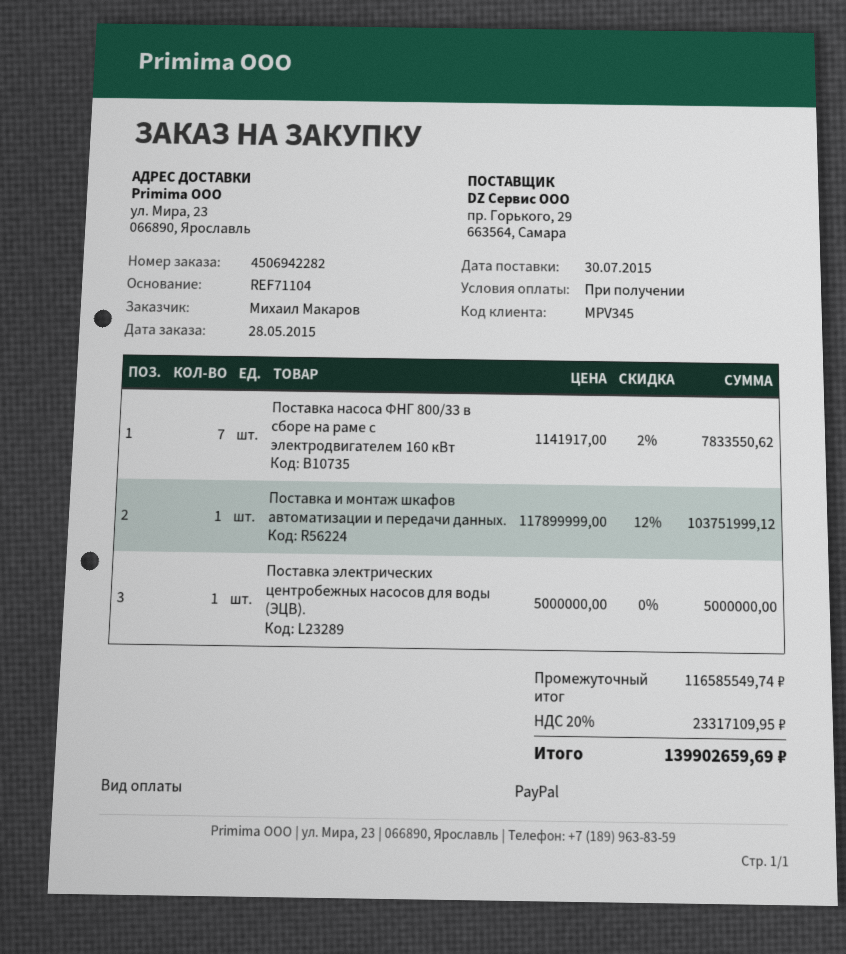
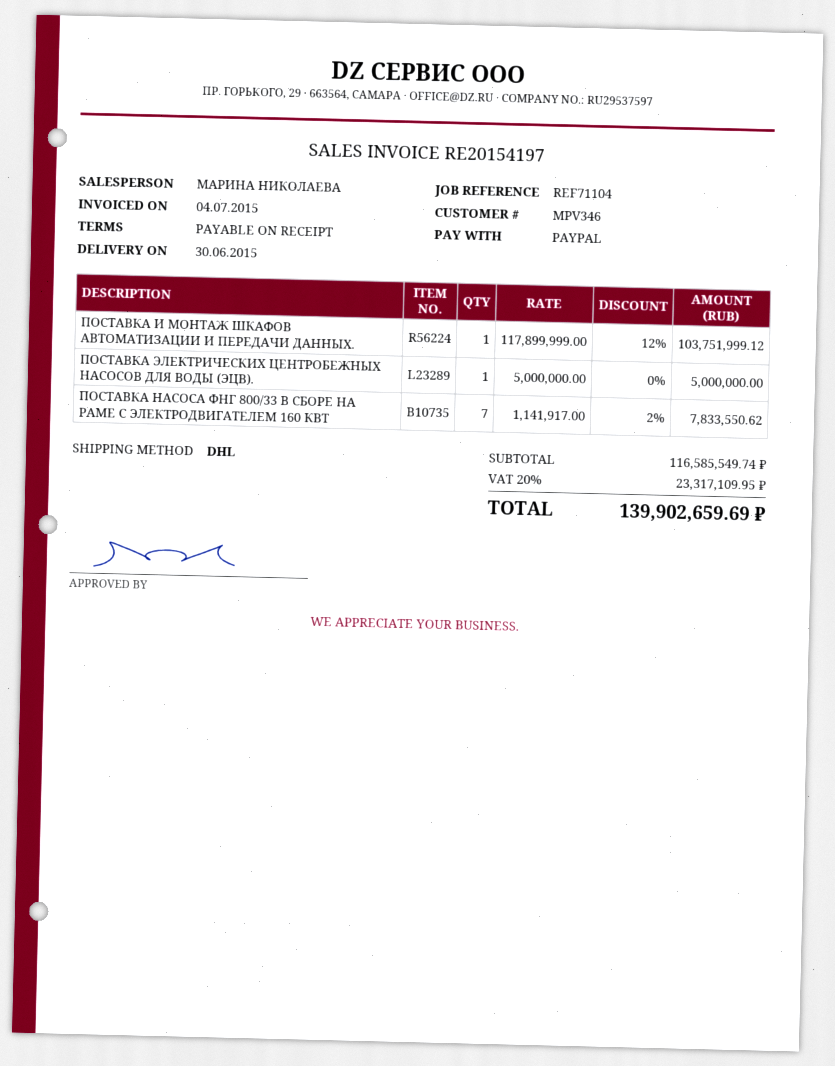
delivery date: 2015-07-30 -> 2015-06-30
customer number: MPV345 -> MPV346

